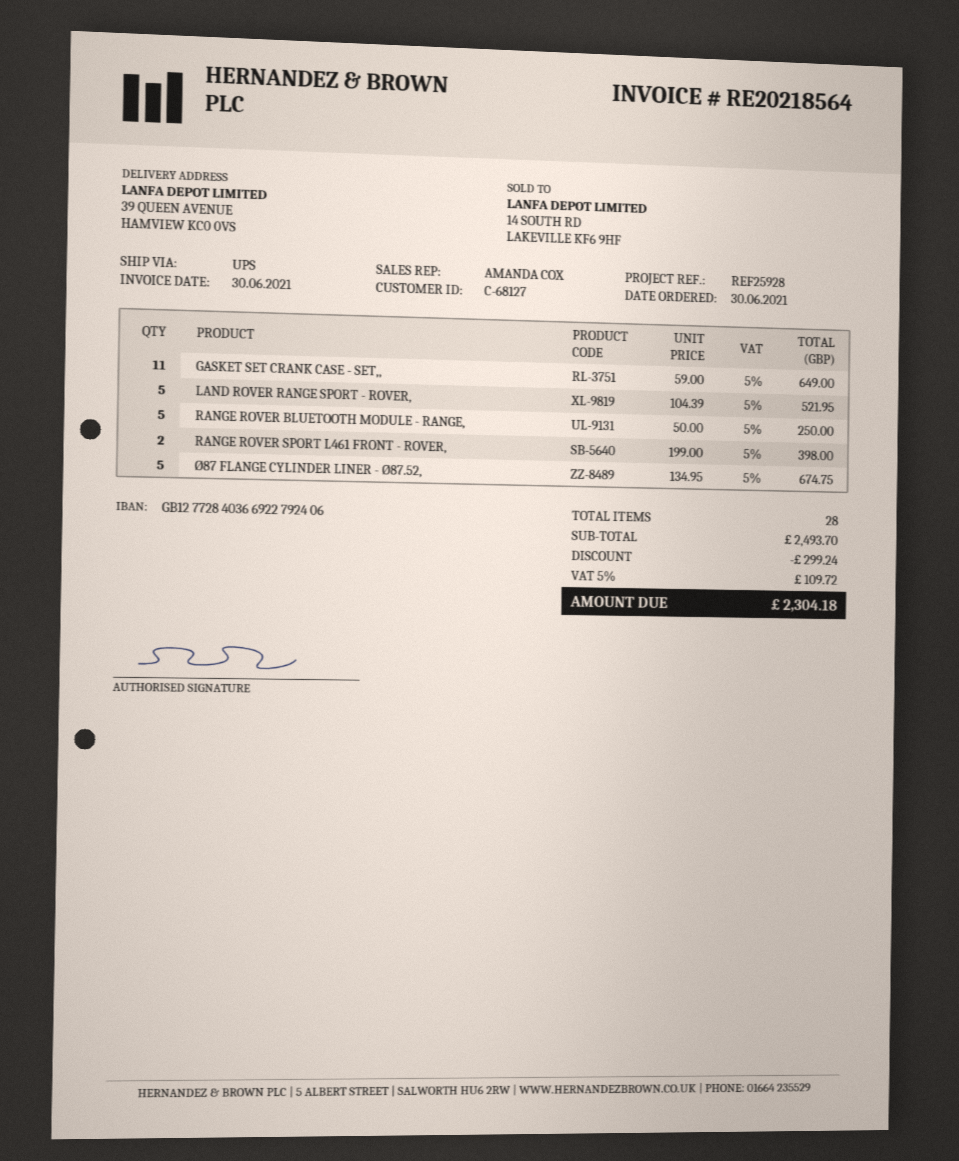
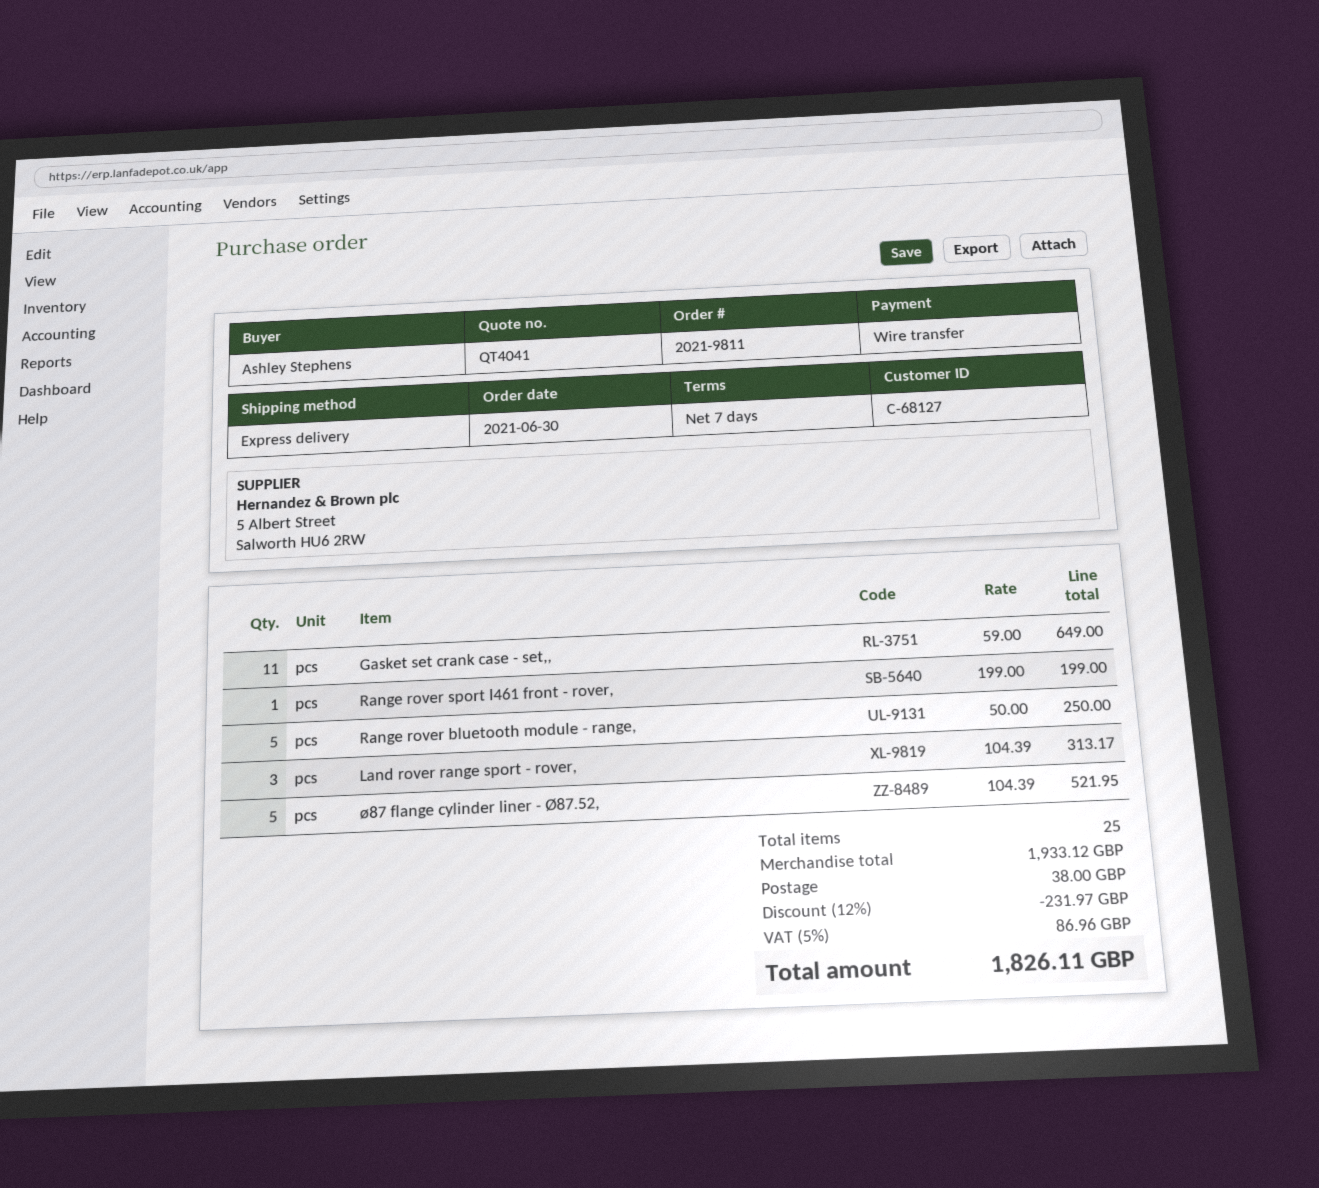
shipping method: UPS -> express
LAND ROVER RANGE SPORT - ROVER,: 5 x 104.39 = 521.95 -> 3 x 104.39 = 313.17
RANGE ROVER SPORT L461 FRONT - ROVER,: 2 x 199.00 = 398.00 -> 1 x 199.00 = 199.00
Ø87 FLANGE CYLINDER LINER - Ø87.52,: 5 x 134.95 = 674.75 -> 5 x 104.39 = 521.95
total quantity: 28 -> 25
subtotal: 2493.70 -> 1933.12
discount: 299.24 -> 231.97
shipping: none -> 38.00
tax: 5% = 109.72 -> 5% = 86.96
total: 2304.18 -> 1826.11

